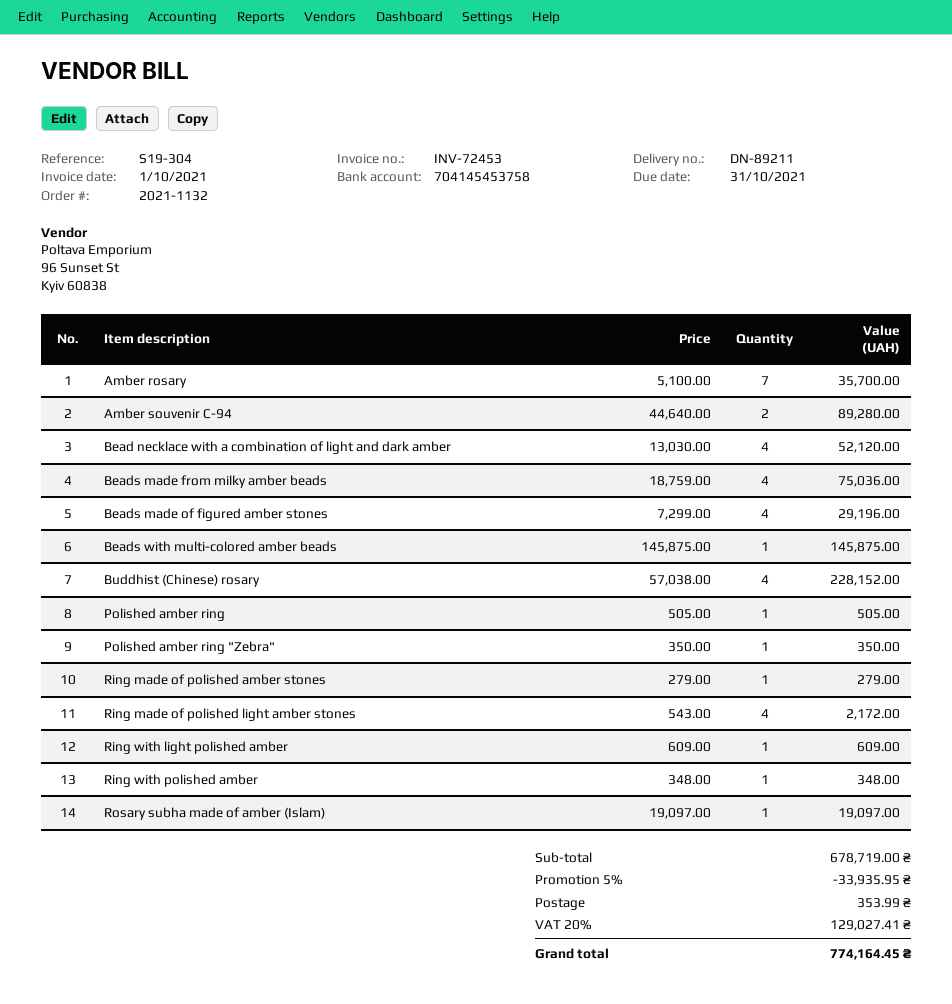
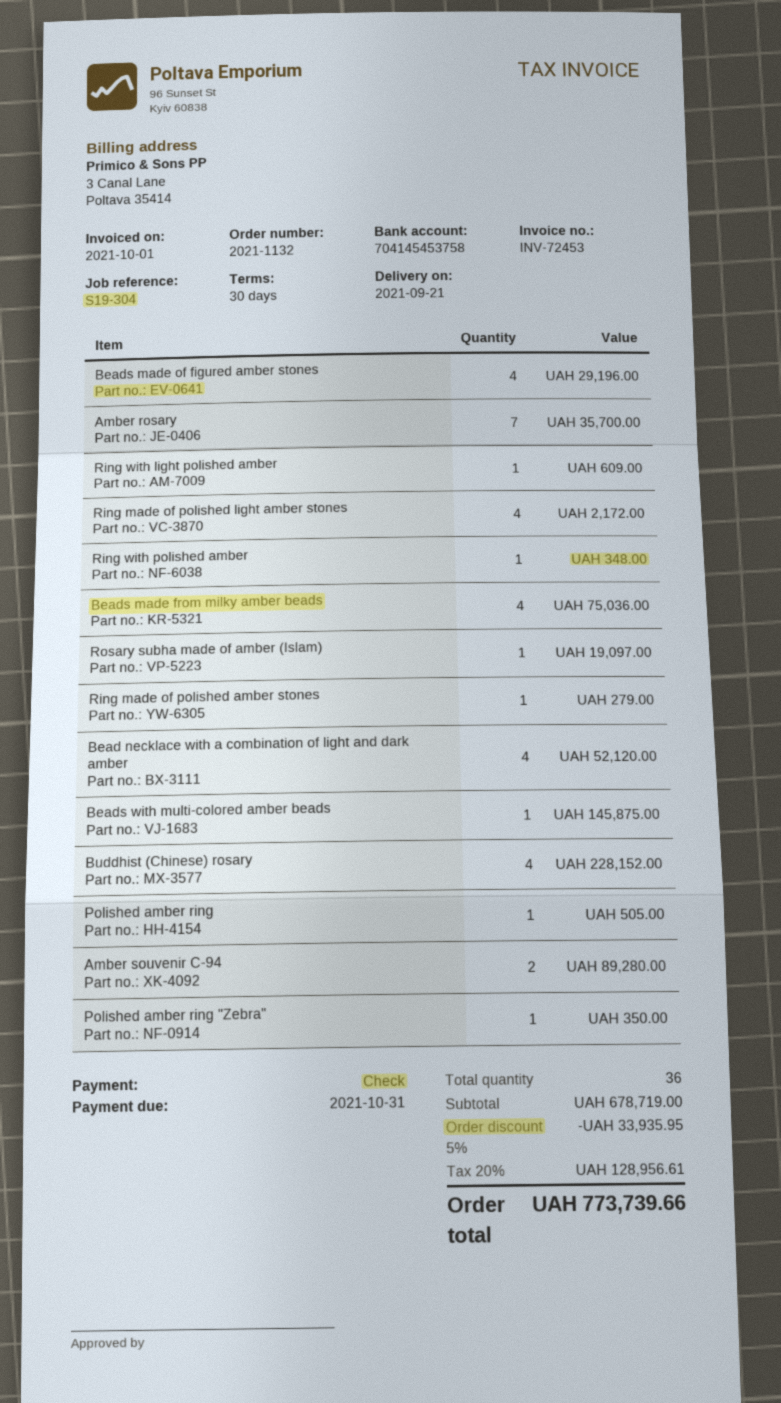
shipping: 353.99 -> none
tax: 20% = 129027.41 -> 20% = 128956.61
total: 774164.45 -> 773739.66

